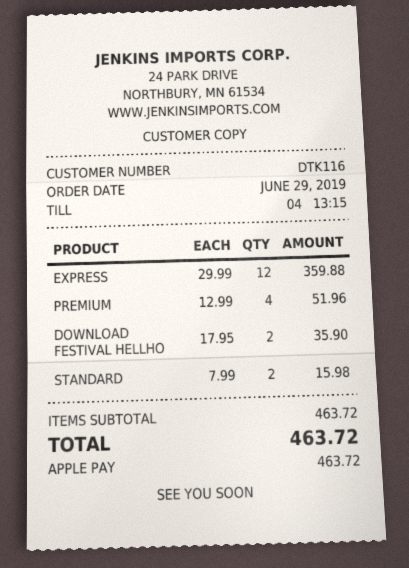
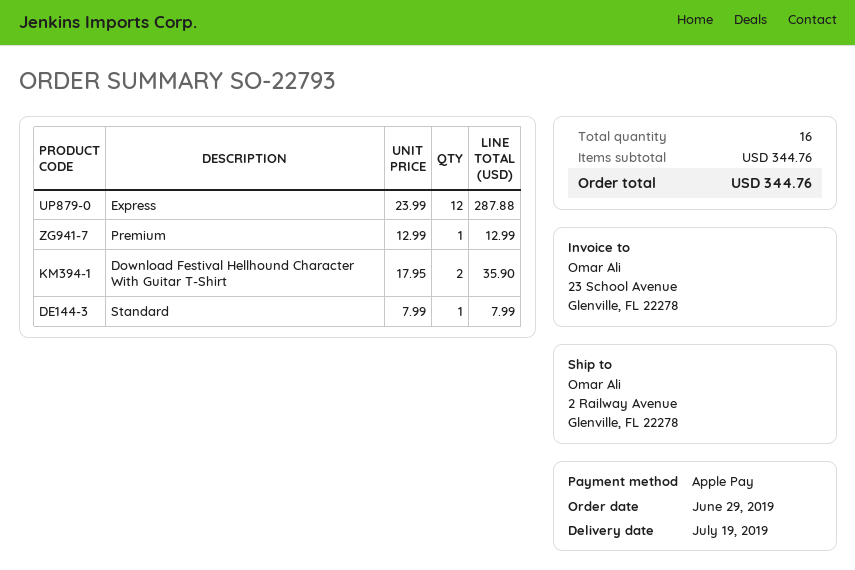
EXPRESS: 12 x 29.99 = 359.88 -> 12 x 23.99 = 287.88
PREMIUM: 4 x 12.99 = 51.96 -> 1 x 12.99 = 12.99
STANDARD: 2 x 7.99 = 15.98 -> 1 x 7.99 = 7.99
subtotal: 463.72 -> 344.76
total: 463.72 -> 344.76

